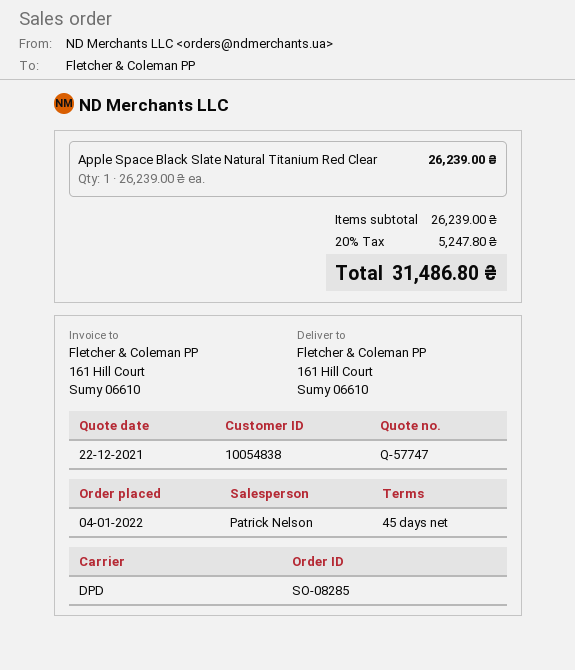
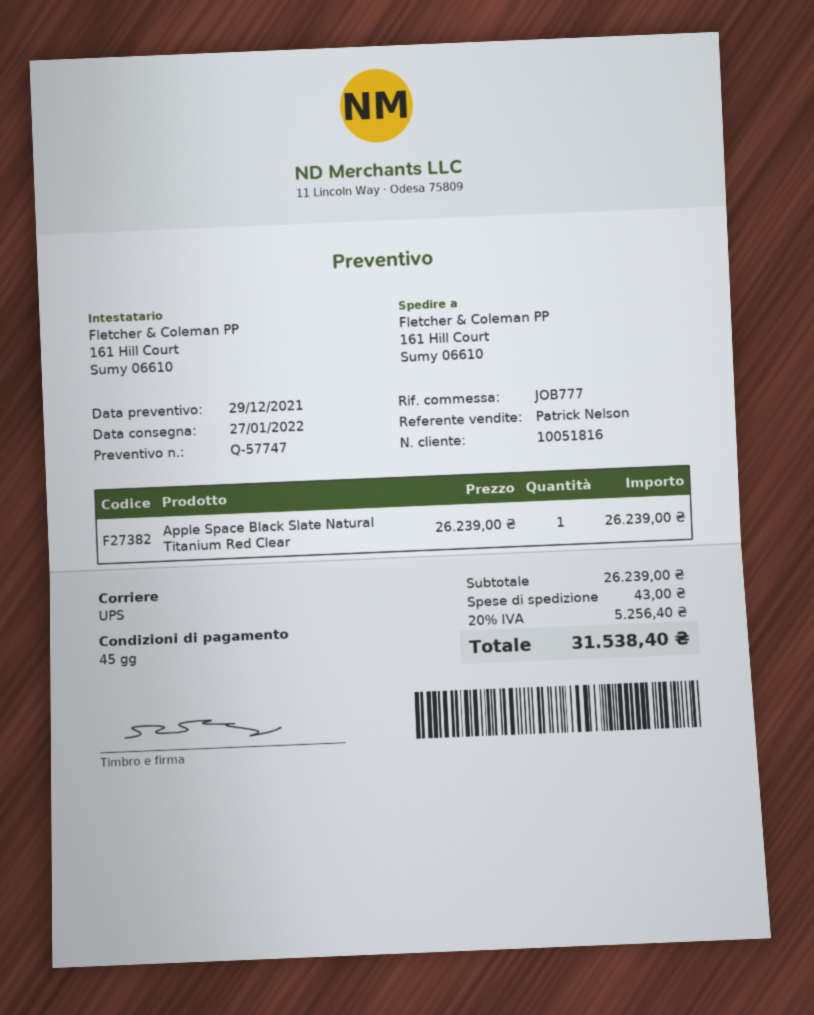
quote date: 2021-12-22 -> 2021-12-29
customer number: 10054838 -> 10051816
shipping method: DPD -> UPS
shipping: none -> 43.00
tax: 20% = 5247.80 -> 20% = 5256.40
total: 31486.80 -> 31538.40

